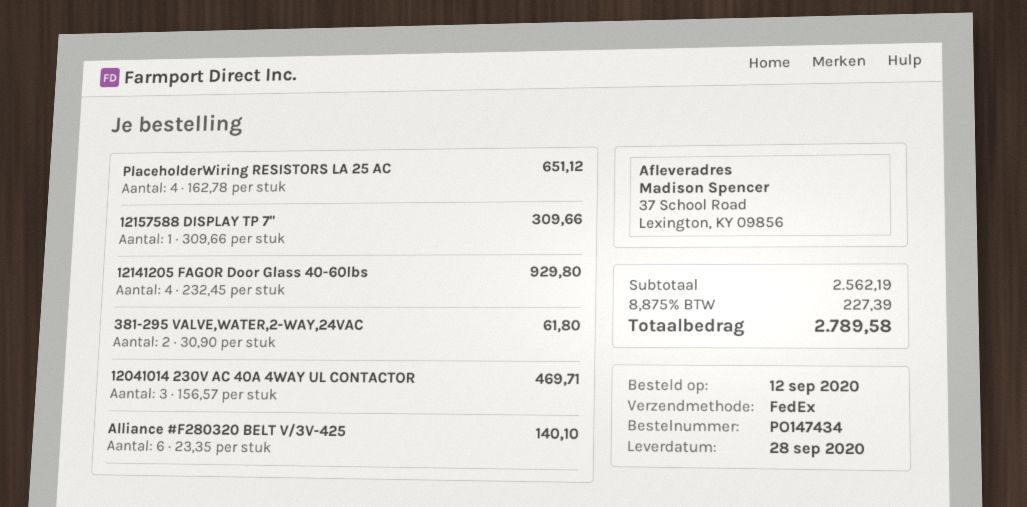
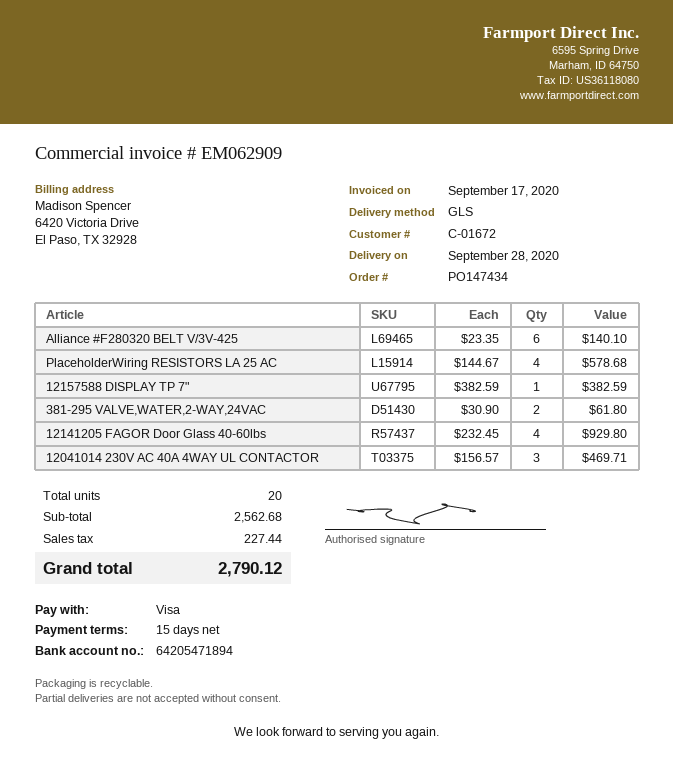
shipping method: FedEx -> GLS
PlaceholderWiring RESISTORS LA 25 AC: 4 x 162.78 = 651.12 -> 4 x 144.67 = 578.68
12157588 DISPLAY TP 7": 1 x 309.66 = 309.66 -> 1 x 382.59 = 382.59
subtotal: 2562.19 -> 2562.68
tax: 227.39 -> 227.44
total: 2789.58 -> 2790.12

